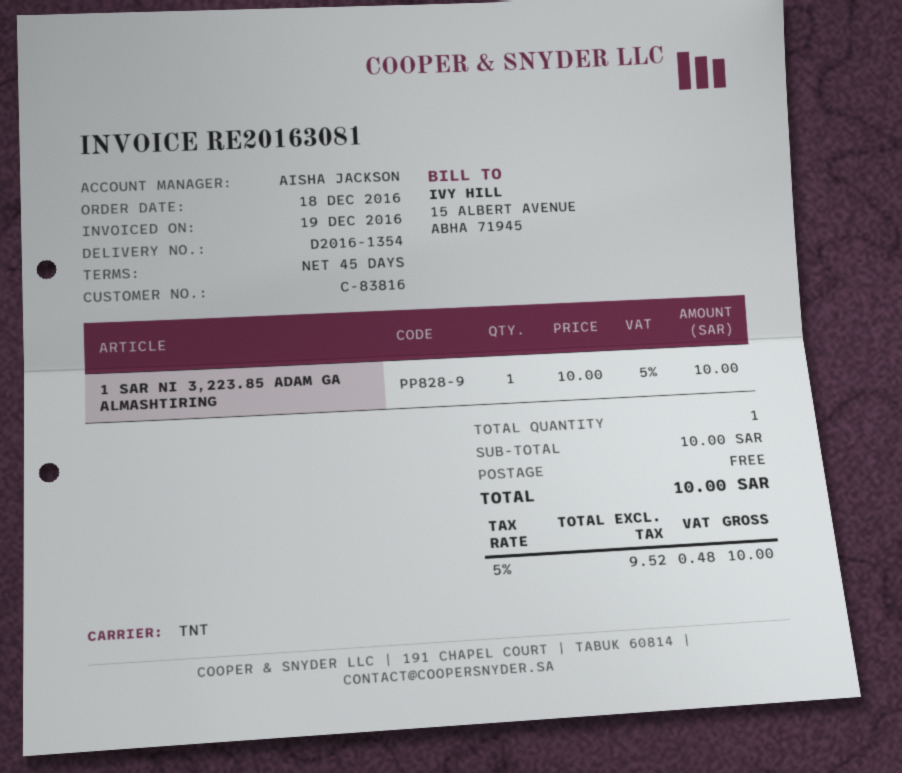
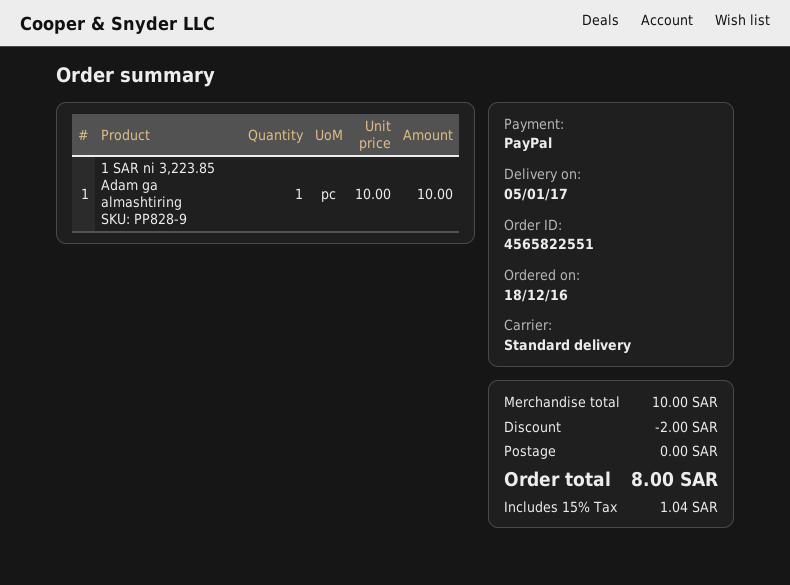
shipping method: TNT -> standard
discount: none -> 2.00
tax: 5% = 0.48 -> 15% = 1.04
total: 10.00 -> 8.00

